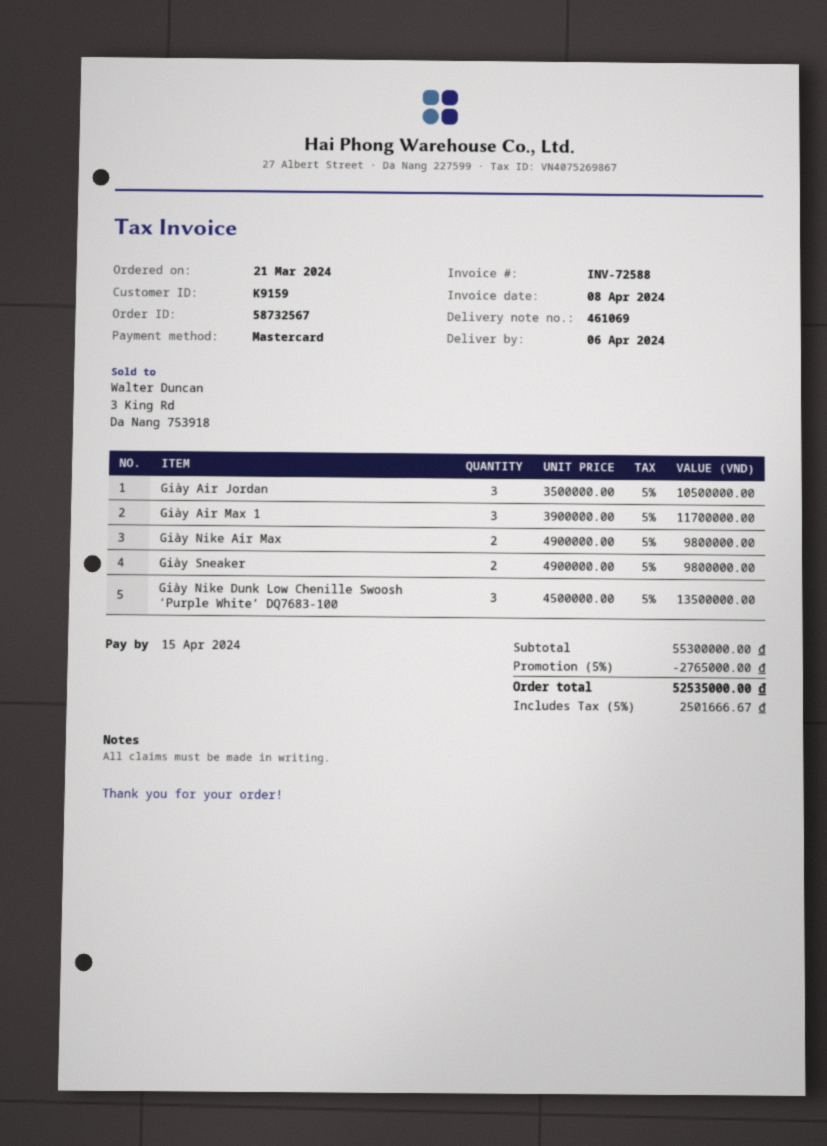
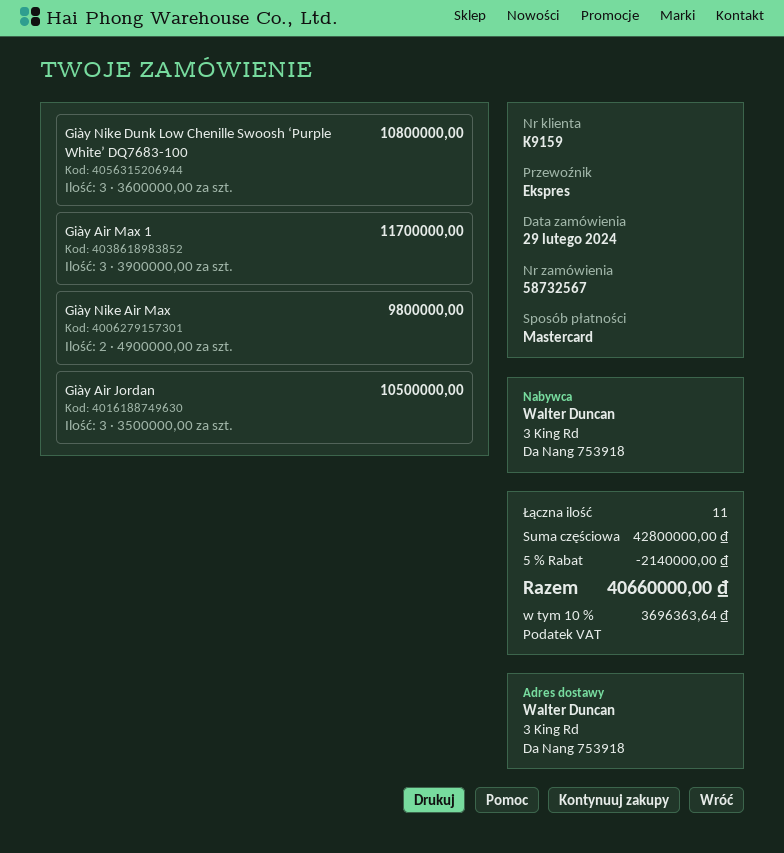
order date: 2024-03-21 -> 2024-02-29
Giày Sneaker: 2 x 4900000.00 = 9800000.00 -> none
Giày Nike Dunk Low Chenille Swoosh ‘Purple White’ DQ7683-100: 3 x 4500000.00 = 13500000.00 -> 3 x 3600000.00 = 10800000.00
subtotal: 55300000.00 -> 42800000.00
discount: 5% = 2765000.00 -> 5% = 2140000.00
tax: 5% = 2501666.67 -> 10% = 3696363.64
total: 52535000.00 -> 40660000.00

